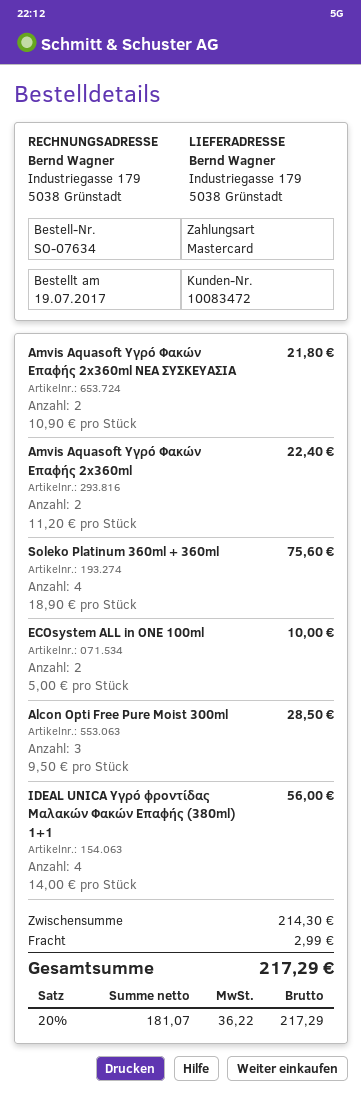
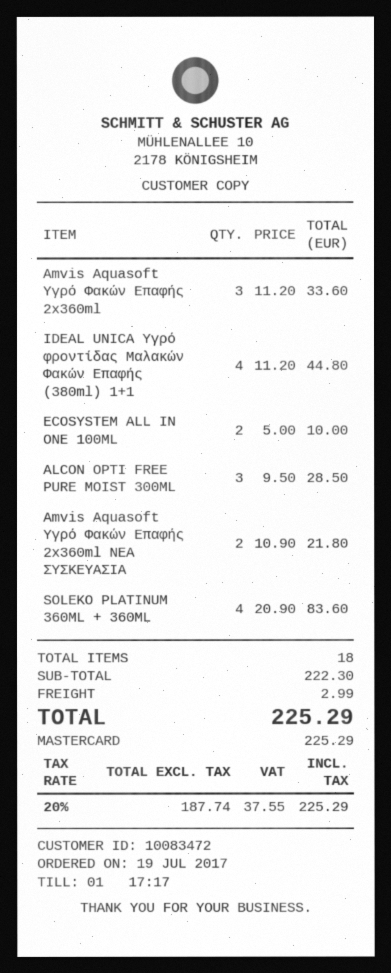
Amvis Aquasoft Υγρό Φακών Επαφής 2x360ml: 2 x 11.20 = 22.40 -> 3 x 11.20 = 33.60
Soleko Platinum 360ml + 360ml: 4 x 18.90 = 75.60 -> 4 x 20.90 = 83.60
IDEAL UNICA Υγρό φροντίδας Μαλακών Φακών Επαφής (380ml) 1+1: 4 x 14.00 = 56.00 -> 4 x 11.20 = 44.80
subtotal: 214.30 -> 222.30
net: 181.07 -> 187.74
tax: 20% = 36.22 -> 20% = 37.55
total: 217.29 -> 225.29

